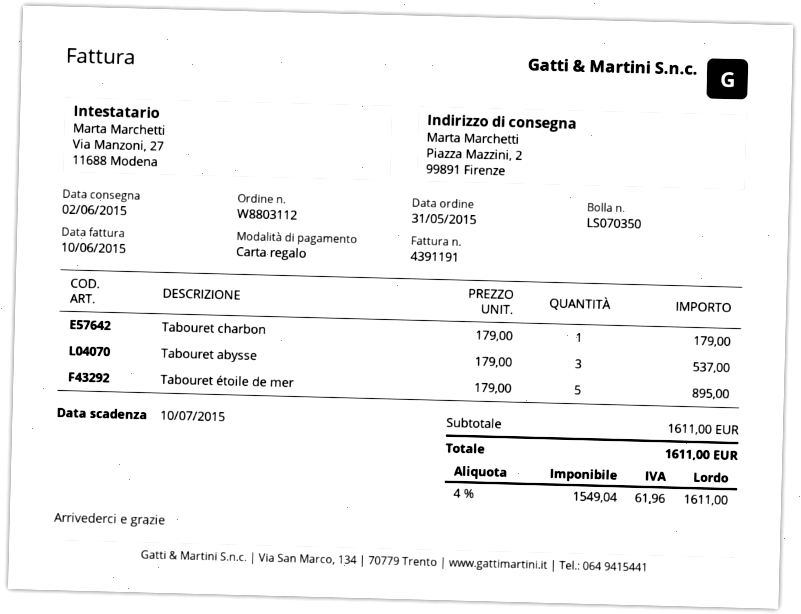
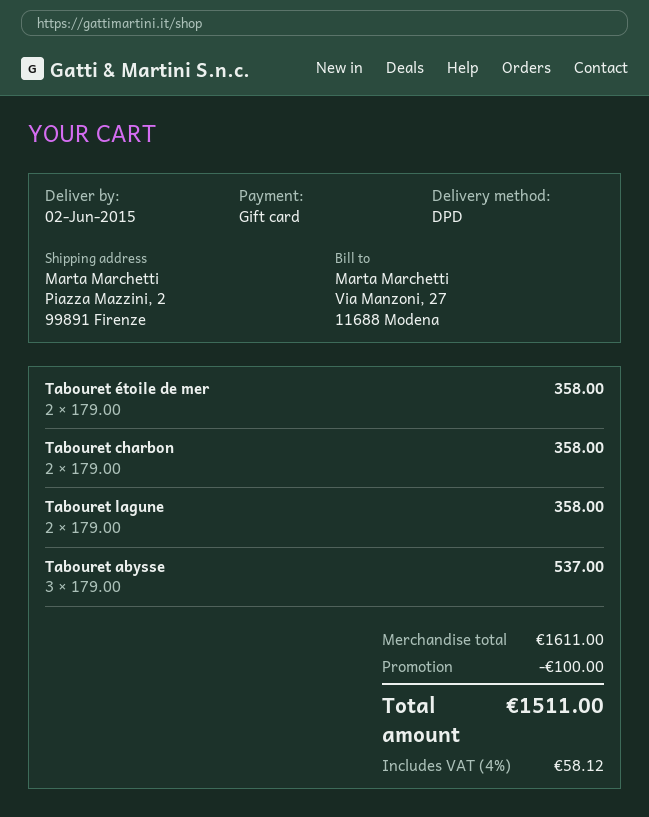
Tabouret charbon: 1 x 179.00 = 179.00 -> 2 x 179.00 = 358.00
Tabouret étoile de mer: 5 x 179.00 = 895.00 -> 2 x 179.00 = 358.00
Tabouret lagune: none -> 2 x 179.00 = 358.00
discount: none -> 100.00
tax: 4% = 61.96 -> 4% = 58.12
total: 1611.00 -> 1511.00

